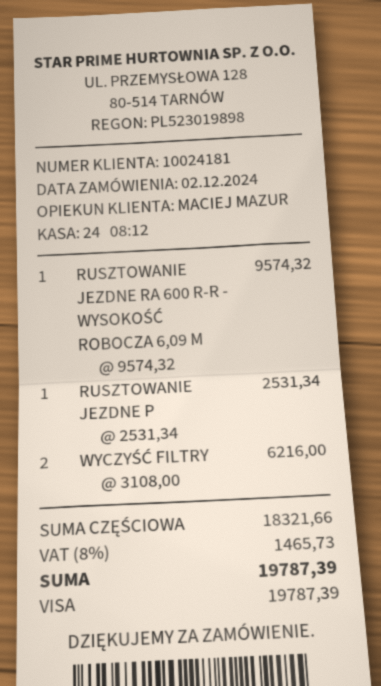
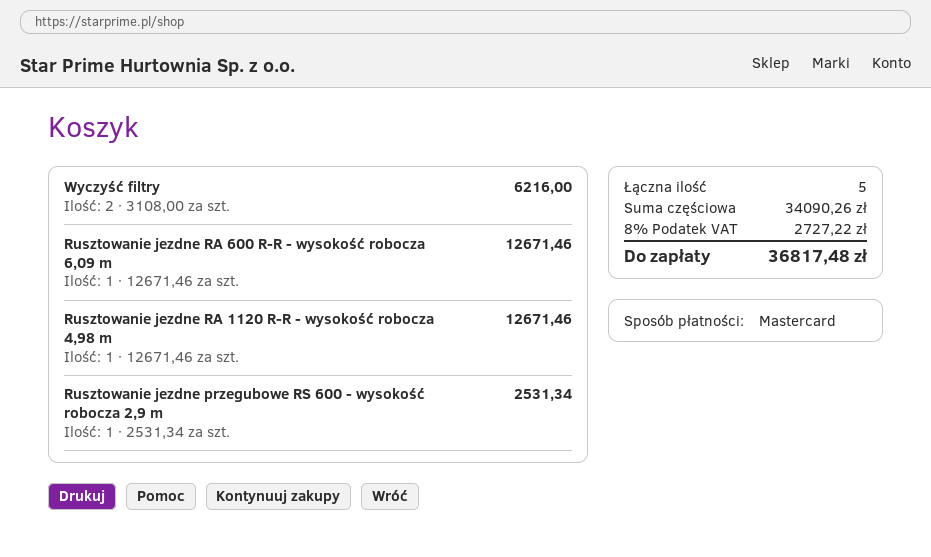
payment method: Visa -> Mastercard
RUSZTOWANIE JEZDNE RA 600 R-R - WYSOKOŚĆ ROBOCZA 6,09 M: 1 x 9574.32 = 9574.32 -> 1 x 12671.46 = 12671.46
Rusztowanie jezdne RA 1120 R-R - wysokość robocza 4,98 m: none -> 1 x 12671.46 = 12671.46
subtotal: 18321.66 -> 34090.26
tax: 8% = 1465.73 -> 8% = 2727.22
total: 19787.39 -> 36817.48

